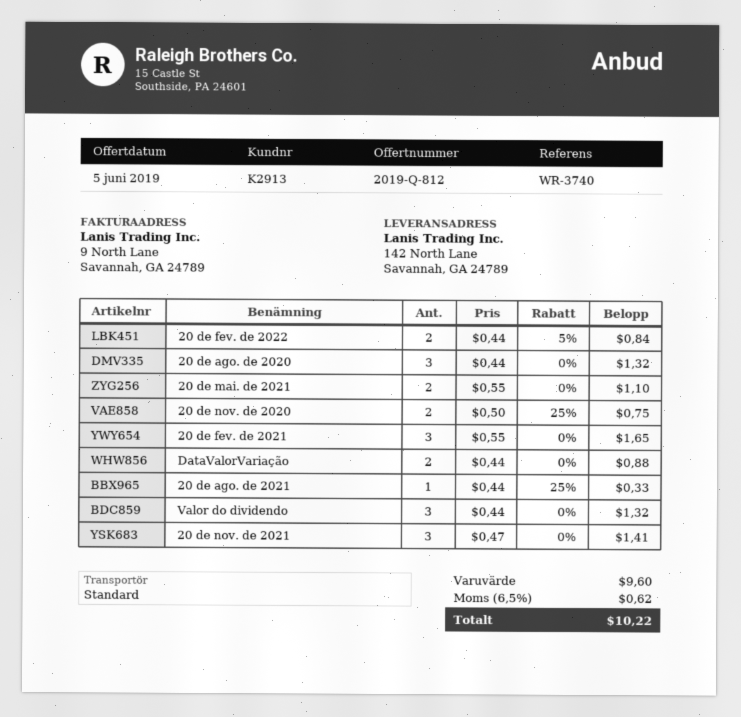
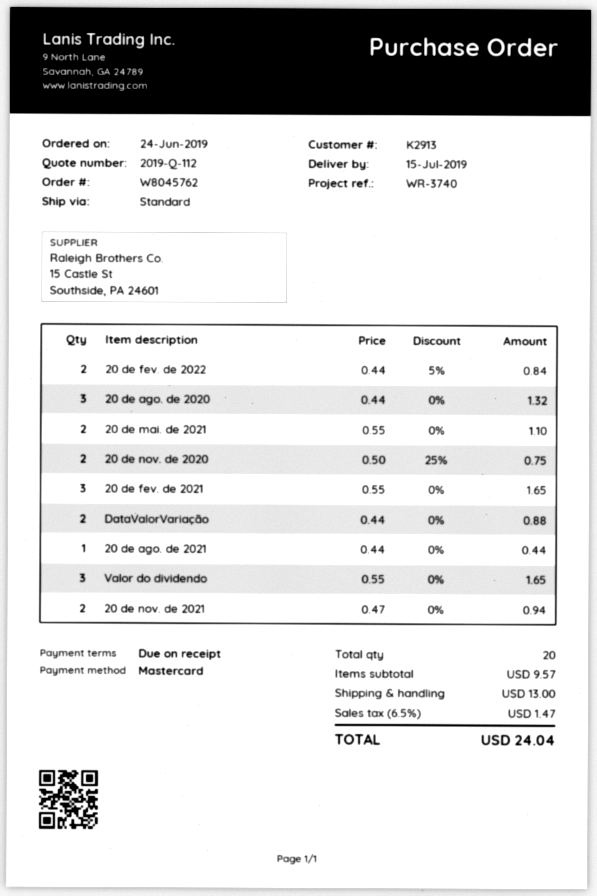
quote number: 2019-Q-812 -> 2019-Q-112
20 de ago. de 2021: 1 x 0.44 - 25% = 0.33 -> 1 x 0.44 = 0.44
Valor do dividendo: 3 x 0.44 = 1.32 -> 3 x 0.55 = 1.65
20 de nov. de 2021: 3 x 0.47 = 1.41 -> 2 x 0.47 = 0.94
subtotal: 9.60 -> 9.57
shipping: none -> 13.00
tax: 6.5% = 0.62 -> 6.5% = 1.47
total: 10.22 -> 24.04

